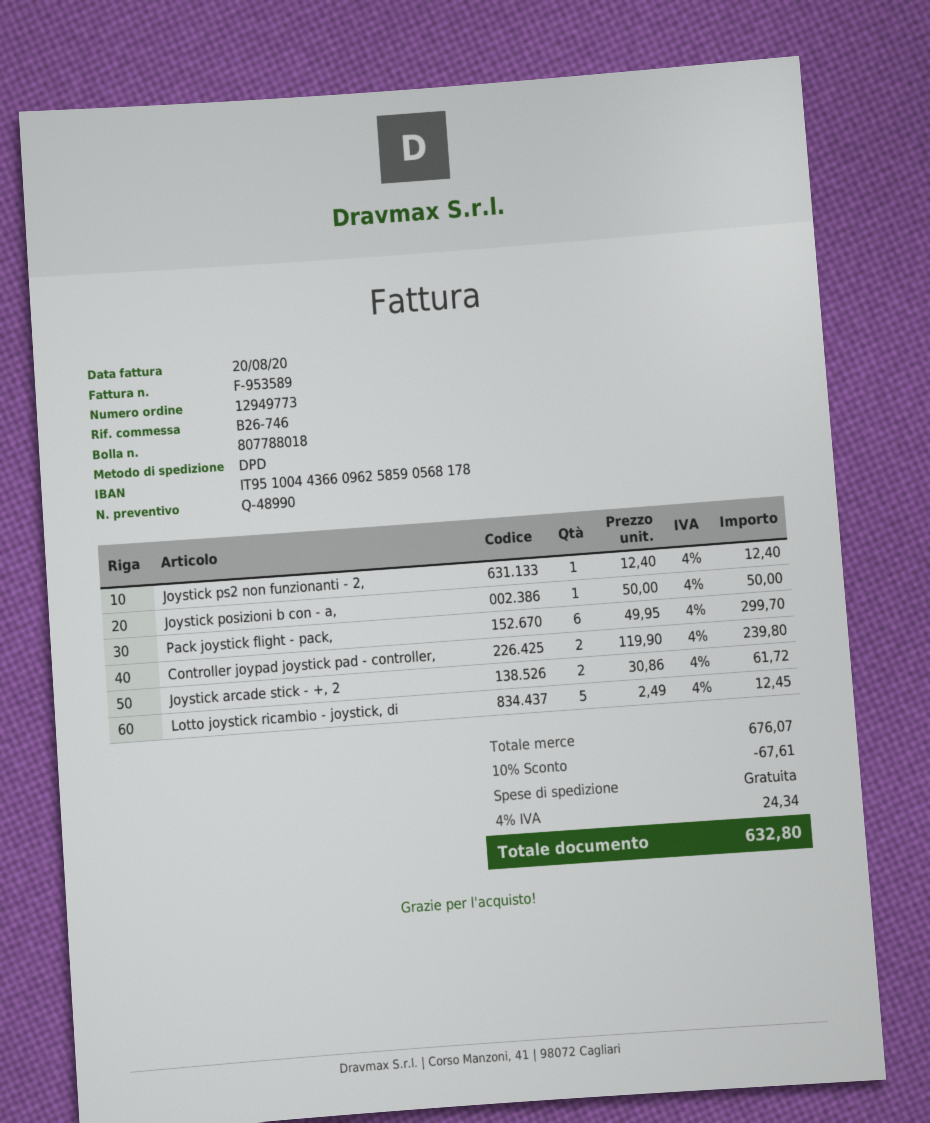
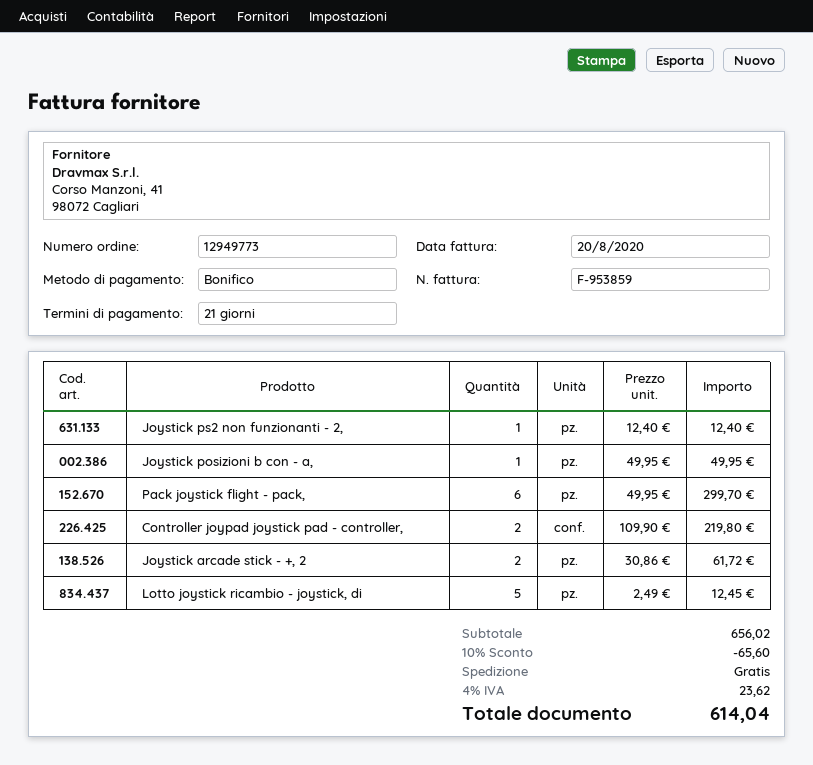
invoice number: F-953589 -> F-953859
Joystick posizioni b con - a,: 1 x 50.00 = 50.00 -> 1 x 49.95 = 49.95
Controller joypad joystick pad - controller,: 2 x 119.90 = 239.80 -> 2 x 109.90 = 219.80
subtotal: 676.07 -> 656.02
discount: 10% = 67.61 -> 10% = 65.60
tax: 4% = 24.34 -> 4% = 23.62
total: 632.80 -> 614.04

